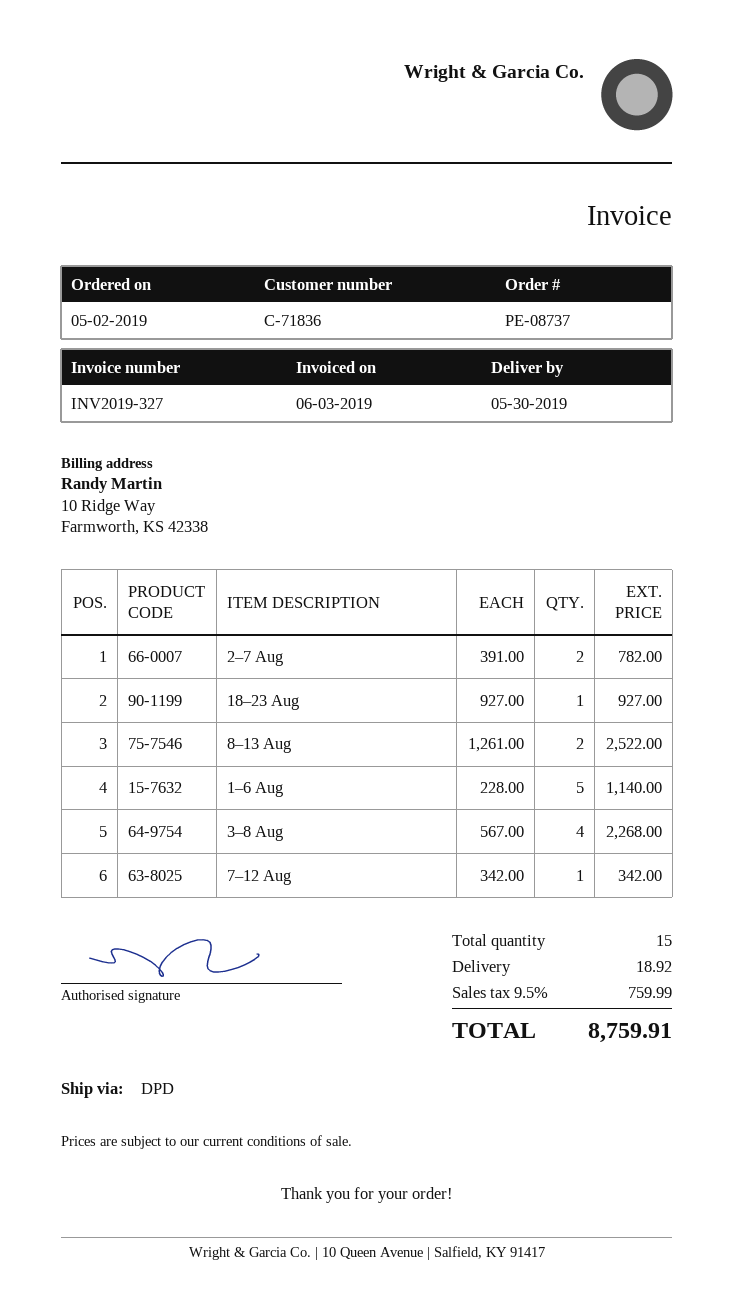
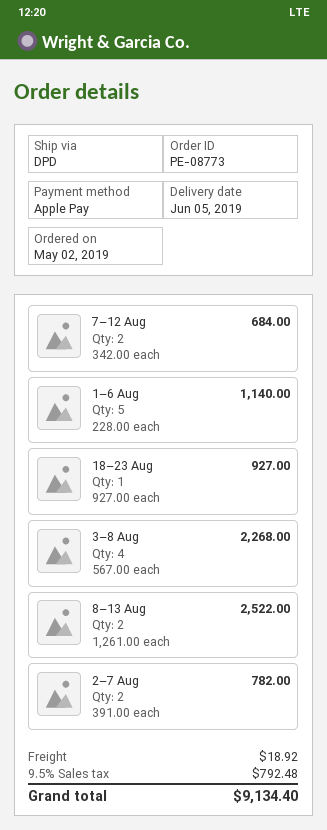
order number: PE-08737 -> PE-08773
delivery date: 2019-05-30 -> 2019-06-05
7–12 Aug: 1 x 342.00 = 342.00 -> 2 x 342.00 = 684.00
tax: 9.5% = 759.99 -> 9.5% = 792.48
total: 8759.91 -> 9134.40

